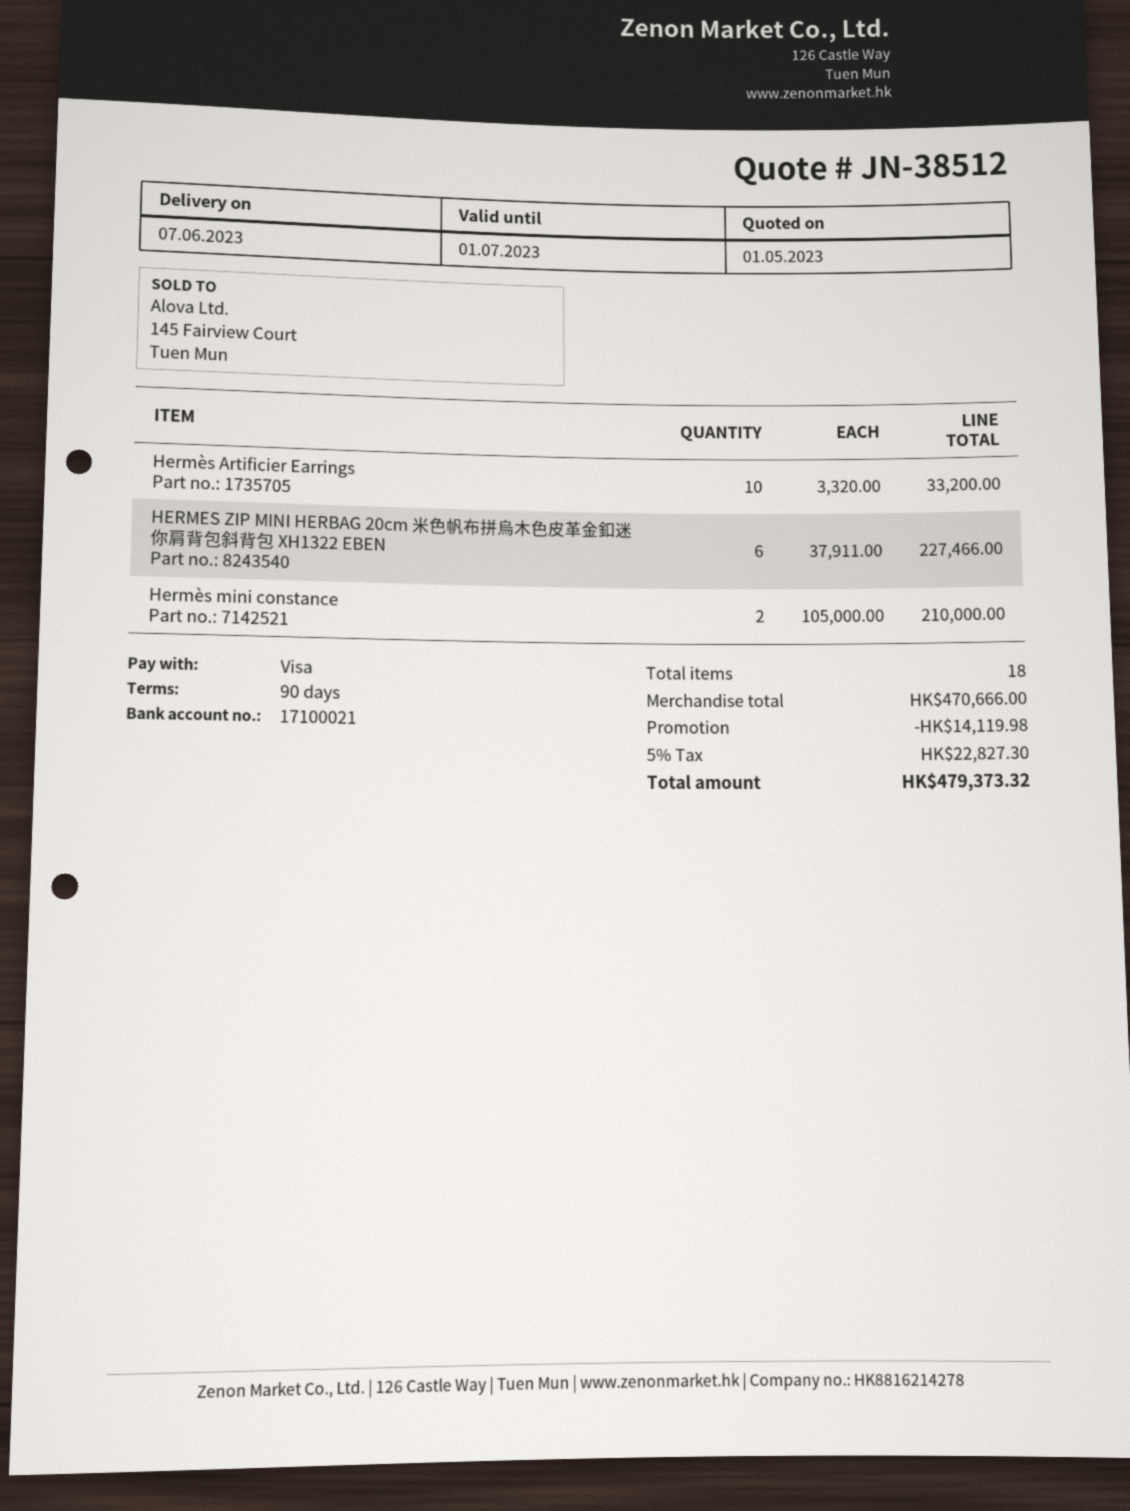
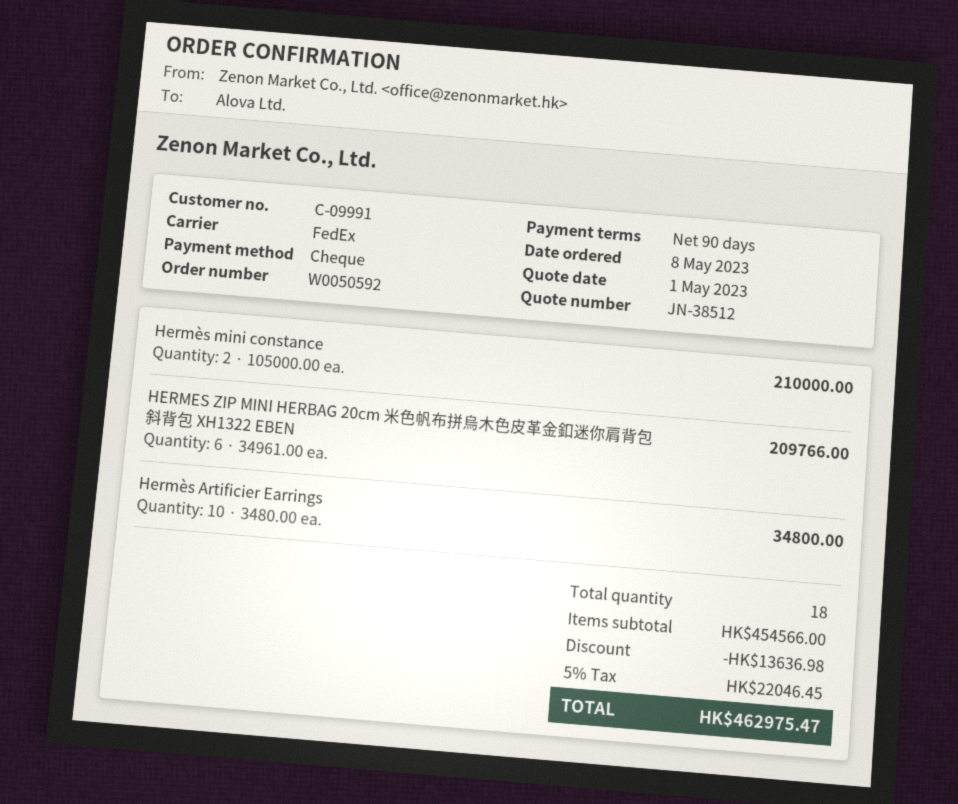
payment method: Visa -> cheque
Hermès Artificier Earrings: 10 x 3320.00 = 33200.00 -> 10 x 3480.00 = 34800.00
HERMES ZIP MINI HERBAG 20cm 米色帆布拼烏木色皮革金釦迷你肩背包斜背包 XH1322 EBEN: 6 x 37911.00 = 227466.00 -> 6 x 34961.00 = 209766.00
subtotal: 470666.00 -> 454566.00
discount: 14119.98 -> 13636.98
tax: 5% = 22827.30 -> 5% = 22046.45
total: 479373.32 -> 462975.47

